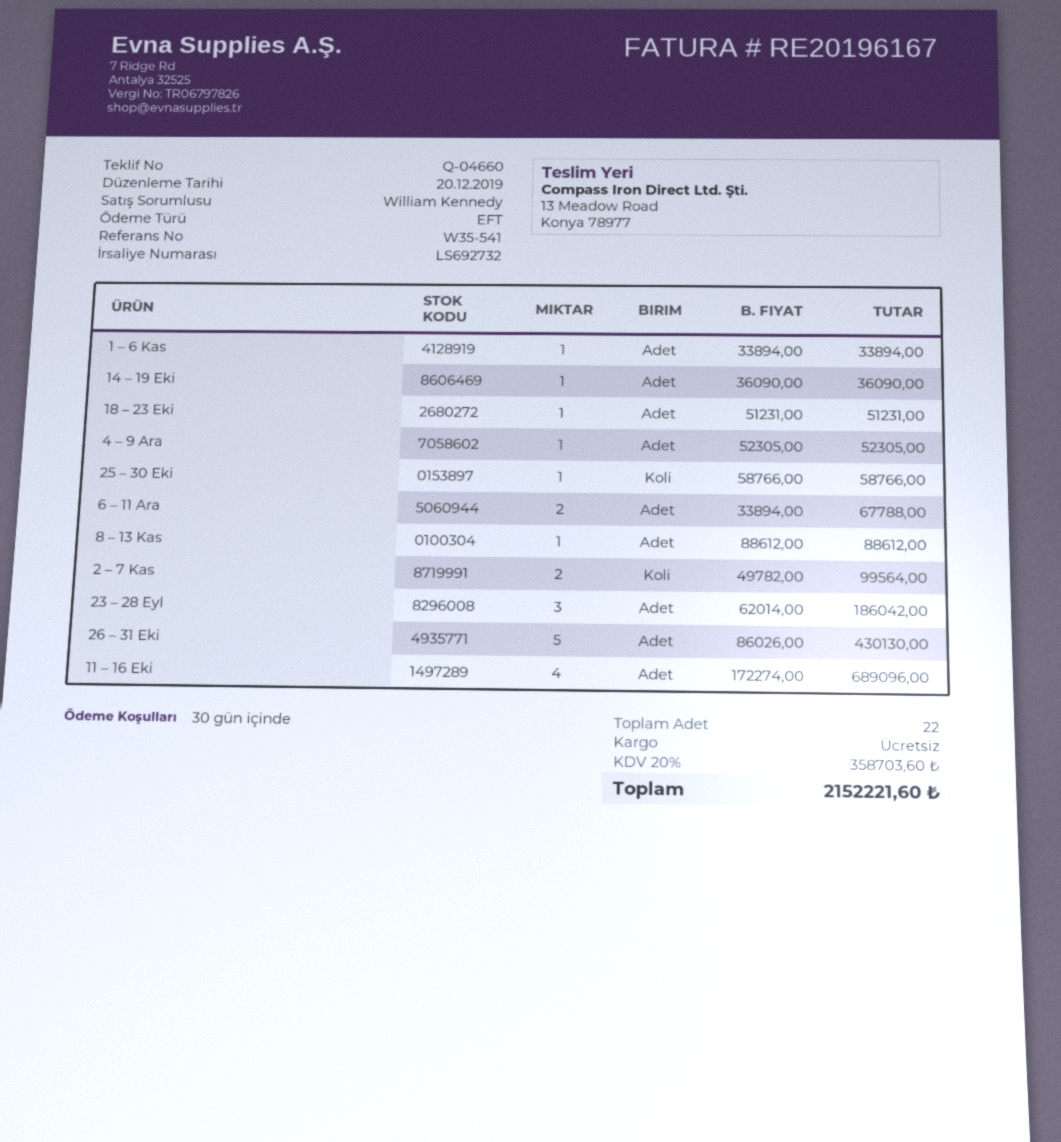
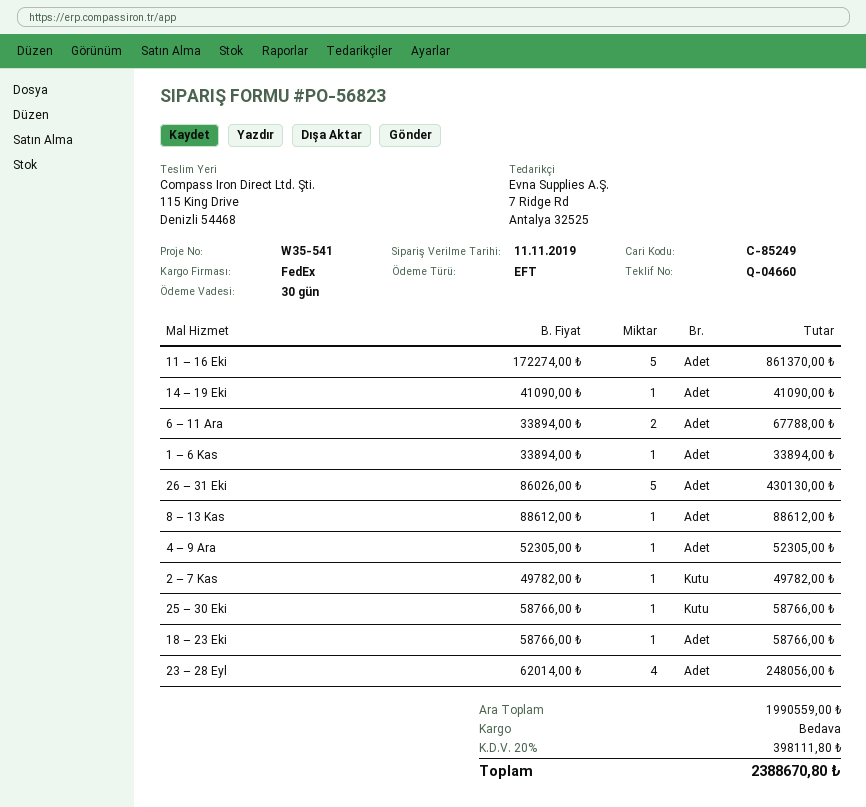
ship to: 13 Meadow Road, Konya 78977 -> 115 King Drive, Denizli 54468
14 – 19 Eki: 1 x 36090.00 = 36090.00 -> 1 x 41090.00 = 41090.00
18 – 23 Eki: 1 x 51231.00 = 51231.00 -> 1 x 58766.00 = 58766.00
2 – 7 Kas: 2 x 49782.00 = 99564.00 -> 1 x 49782.00 = 49782.00
23 – 28 Eyl: 3 x 62014.00 = 186042.00 -> 4 x 62014.00 = 248056.00
11 – 16 Eki: 4 x 172274.00 = 689096.00 -> 5 x 172274.00 = 861370.00
tax: 20% = 358703.60 -> 20% = 398111.80
total: 2152221.60 -> 2388670.80

